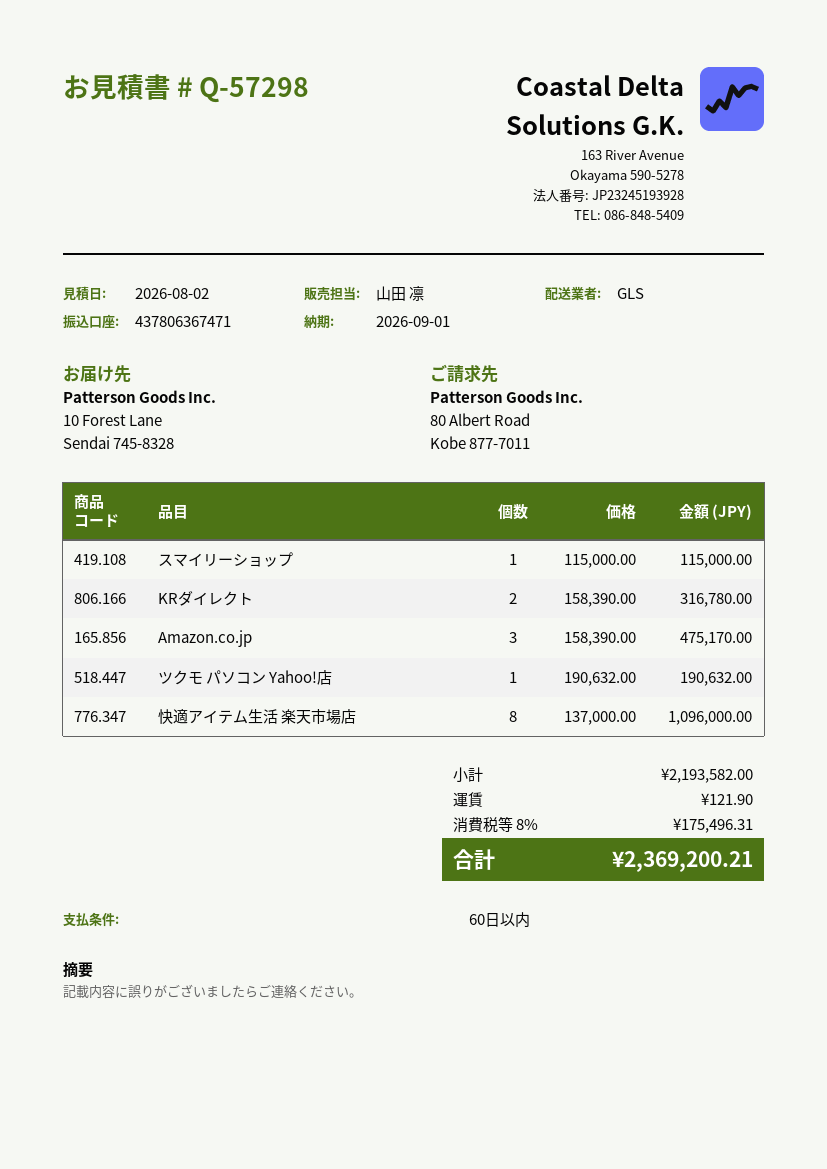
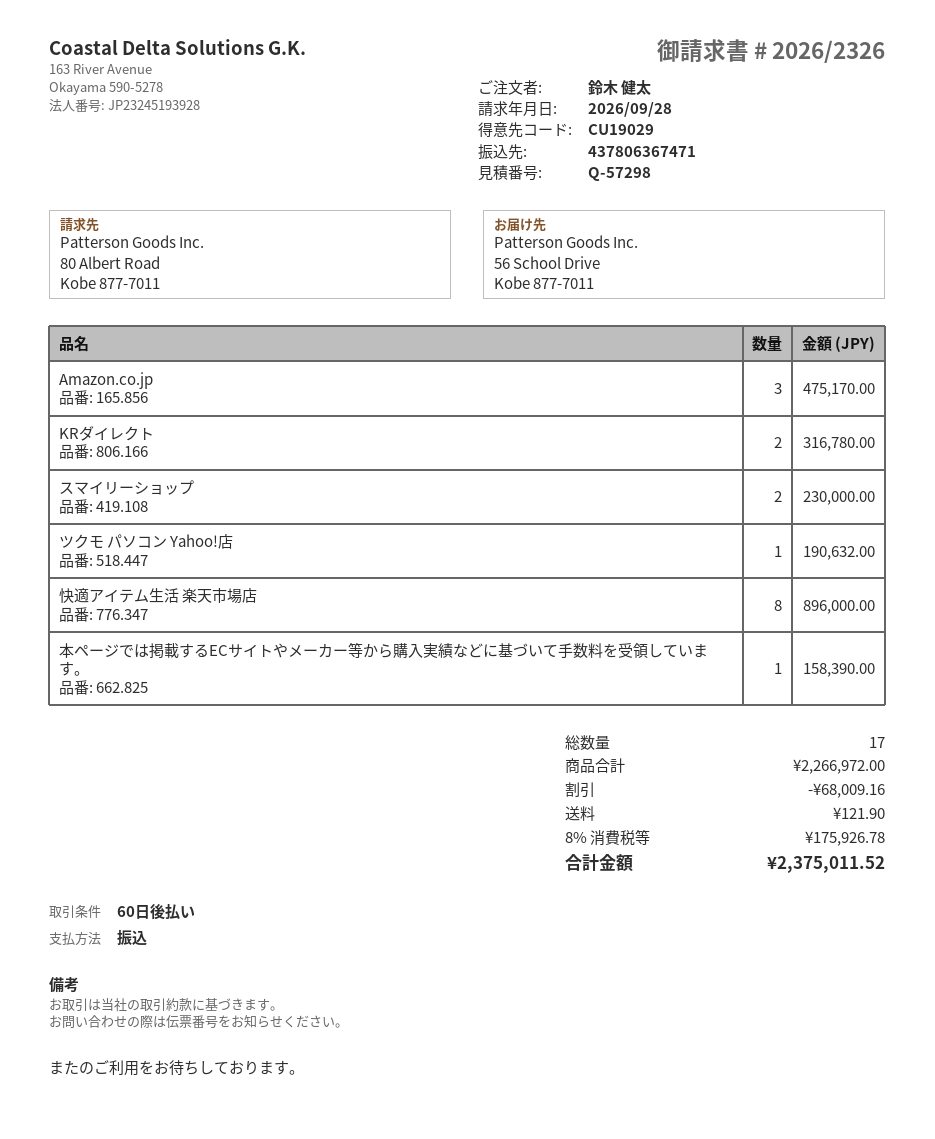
ship to: 10 Forest Lane, Sendai 745-8328 -> 56 School Drive, Kobe 877-7011
スマイリーショップ: 1 for 115000.00 -> 2 for 230000.00
快適アイテム生活 楽天市場店: 8 for 1096000.00 -> 8 for 896000.00
本ページでは掲載するECサイトやメーカー等から購入実績などに基づいて手数料を受領しています。: none -> 1 for 158390.00
subtotal: 2193582.00 -> 2266972.00
discount: none -> 68009.16
tax: 8% = 175496.31 -> 8% = 175926.78
total: 2369200.21 -> 2375011.52

